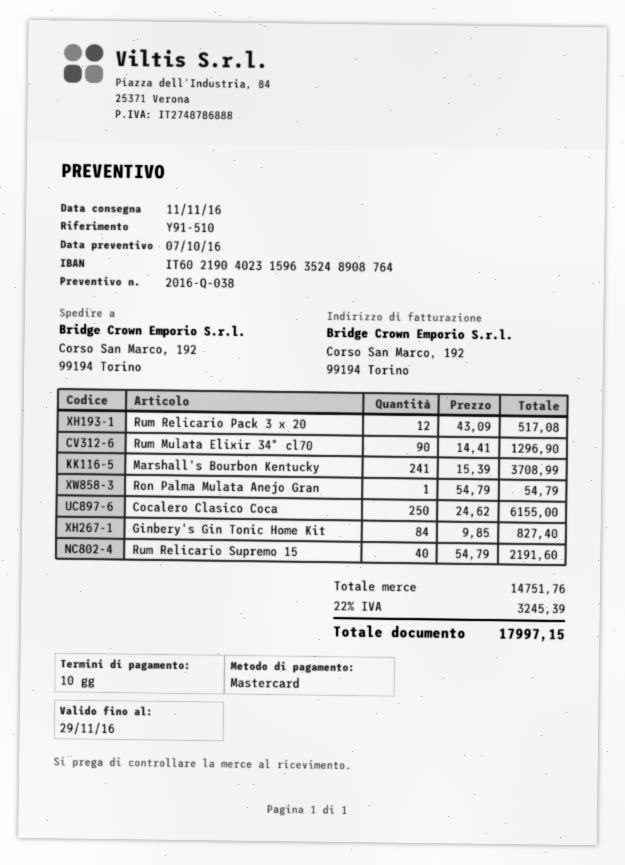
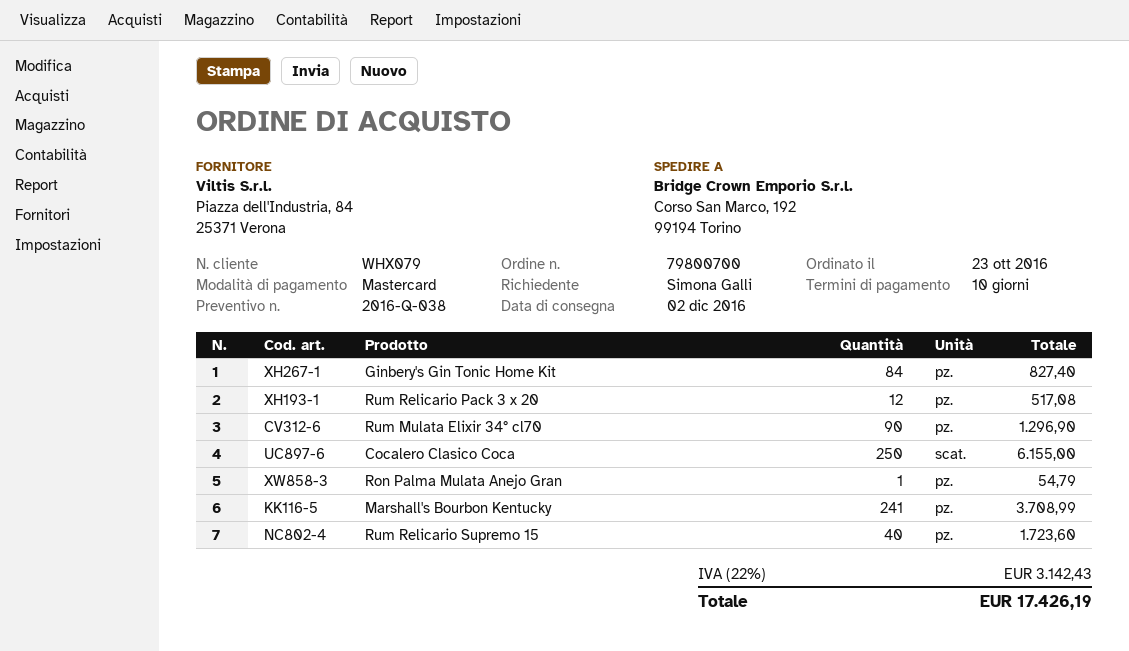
delivery date: 2016-11-11 -> 2016-12-02
Rum Relicario Supremo 15: 40 for 2191.60 -> 40 for 1723.60
tax: 22% = 3245.39 -> 22% = 3142.43
total: 17997.15 -> 17426.19

